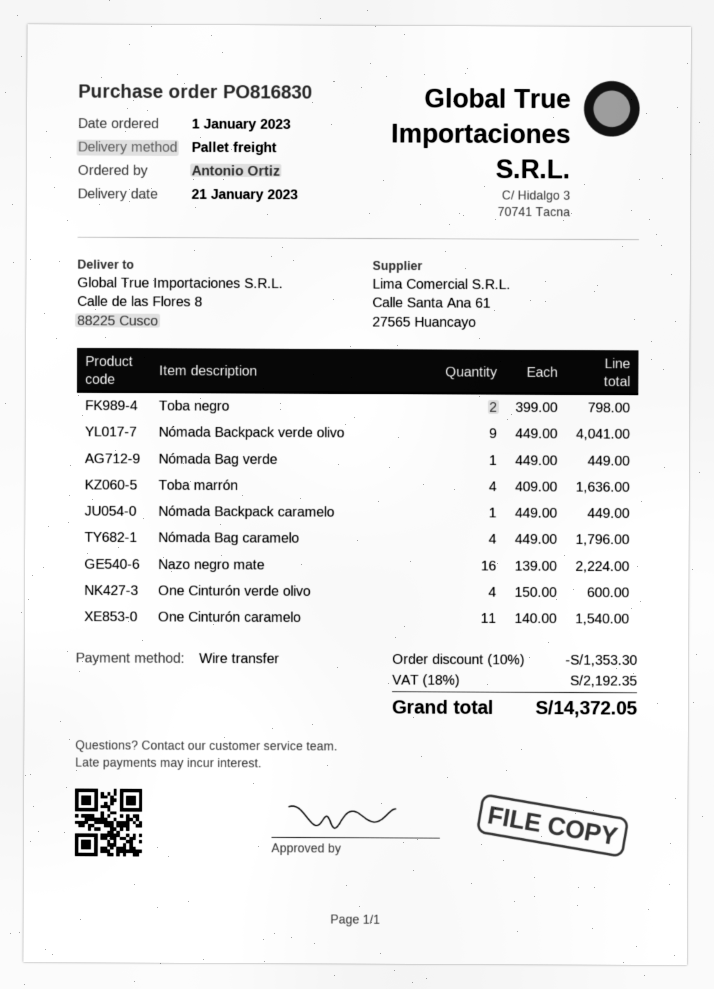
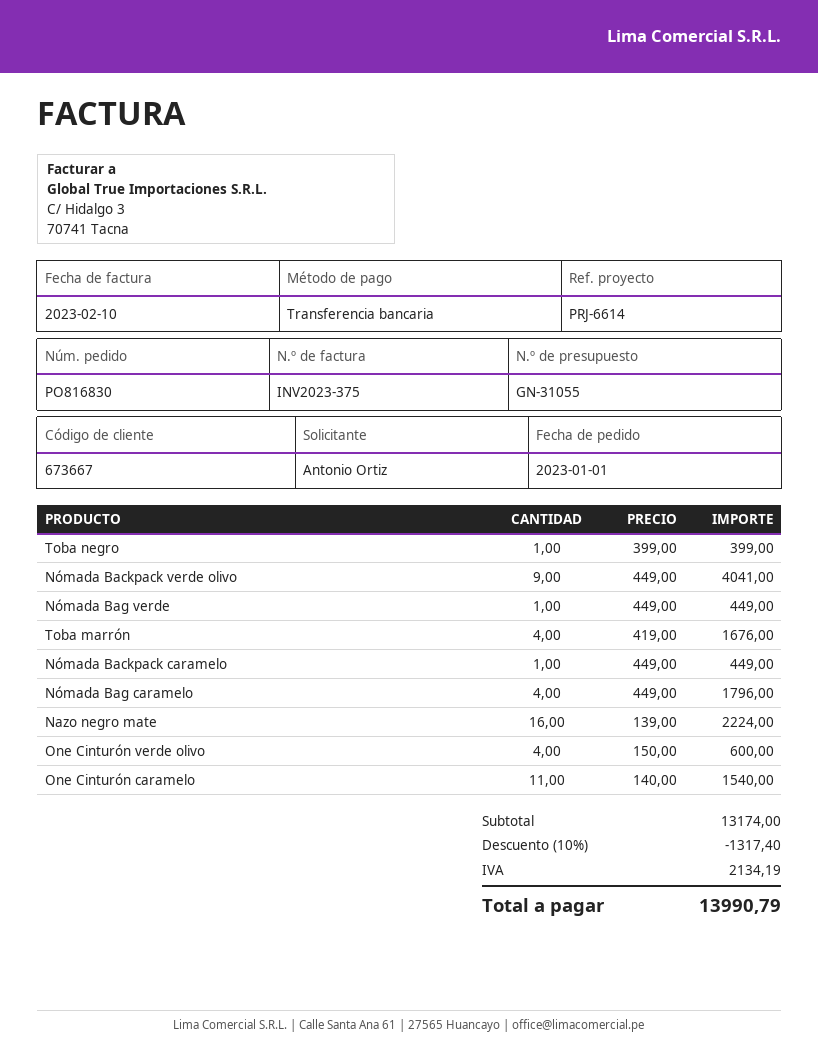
Toba negro: 2 x 399.00 = 798.00 -> 1 x 399.00 = 399.00
Toba marrón: 4 x 409.00 = 1636.00 -> 4 x 419.00 = 1676.00
discount: 10% = 1353.30 -> 10% = 1317.40
tax: 2192.35 -> 2134.19
total: 14372.05 -> 13990.79

